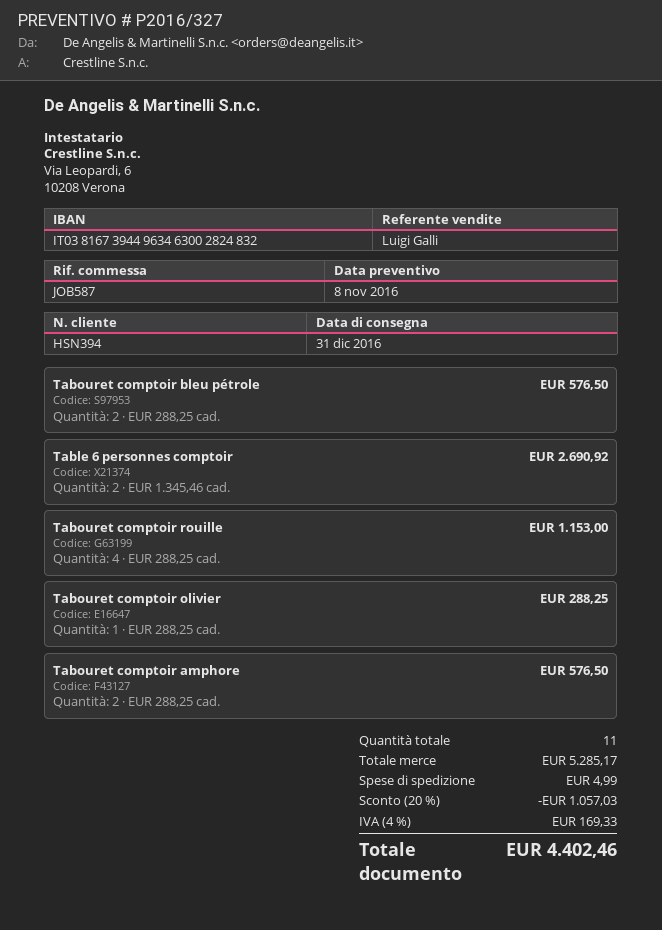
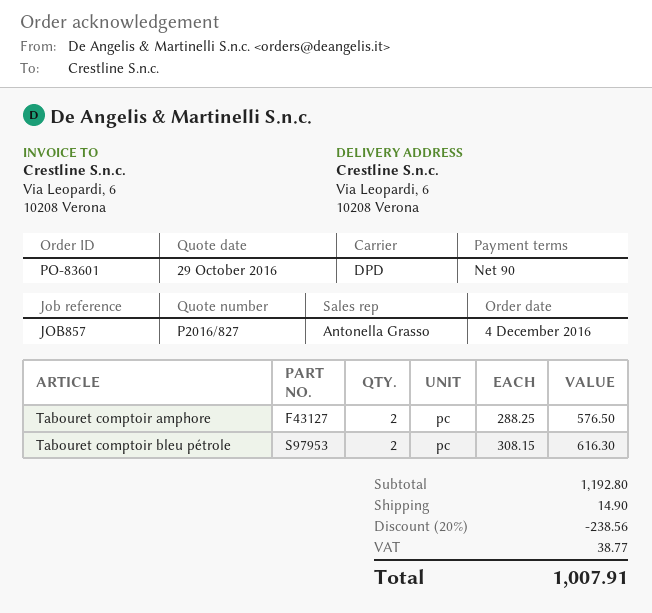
quote number: P2016/327 -> P2016/827
quote date: 2016-11-08 -> 2016-10-29
reference: JOB587 -> JOB857
sales rep: Luigi Galli -> Antonella Grasso
Tabouret comptoir bleu pétrole: 2 x 288.25 = 576.50 -> 2 x 308.15 = 616.30
Table 6 personnes comptoir: 2 x 1345.46 = 2690.92 -> none
Tabouret comptoir rouille: 4 x 288.25 = 1153.00 -> none
Tabouret comptoir olivier: 1 x 288.25 = 288.25 -> none
subtotal: 5285.17 -> 1192.80
discount: 20% = 1057.03 -> 20% = 238.56
shipping: 4.99 -> 14.90
tax: 169.33 -> 38.77
total: 4402.46 -> 1007.91

